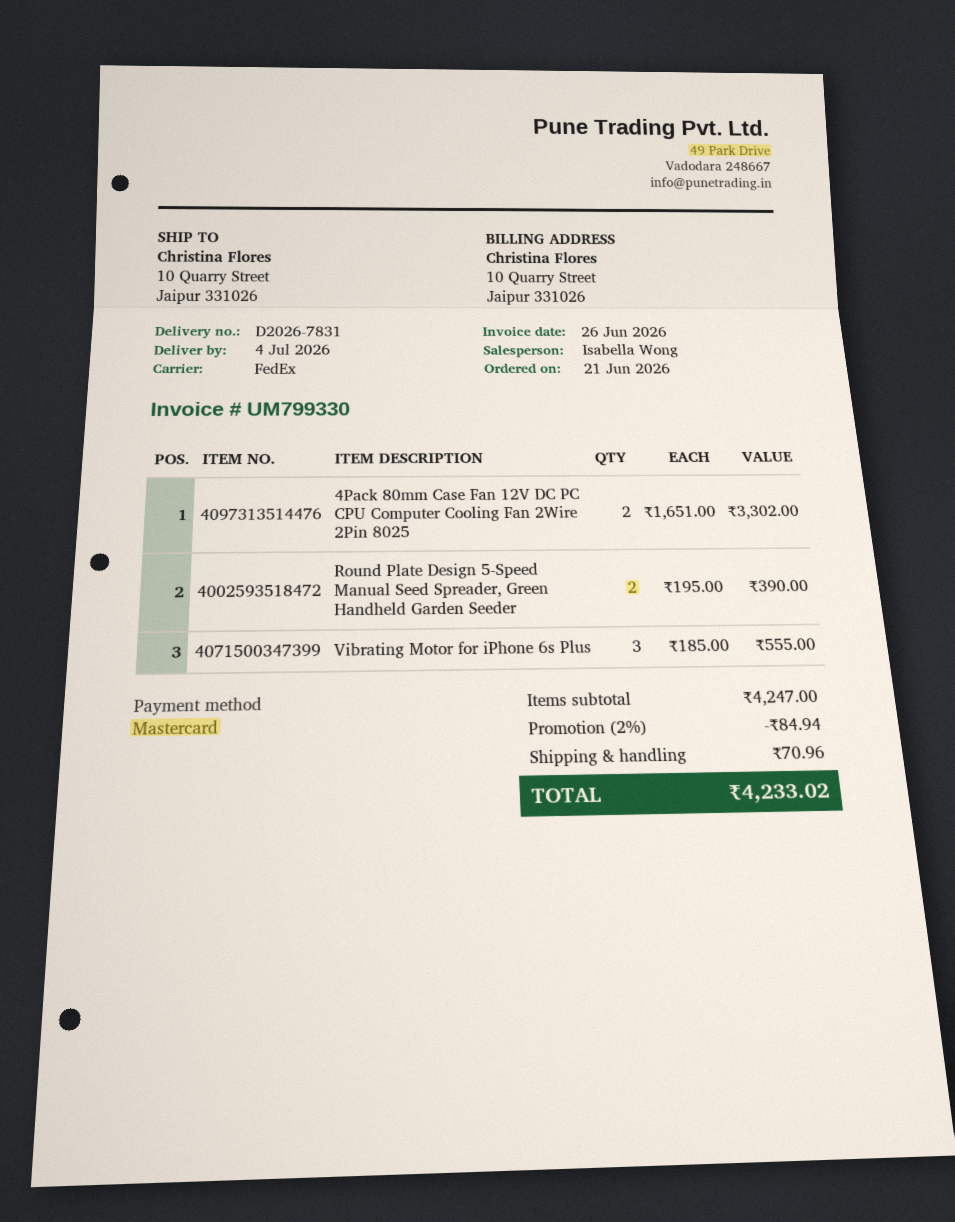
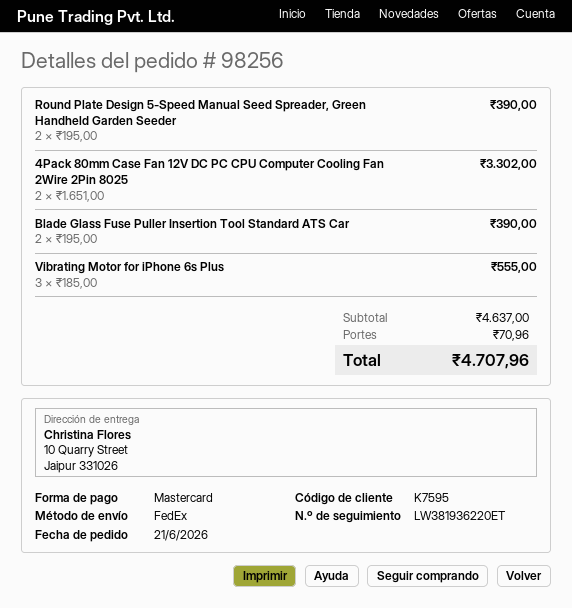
Blade Glass Fuse Puller Insertion Tool Standard ATS Car: none -> 2 x 195.00 = 390.00
subtotal: 4247.00 -> 4637.00
discount: 2% = 84.94 -> none
total: 4233.02 -> 4707.96

